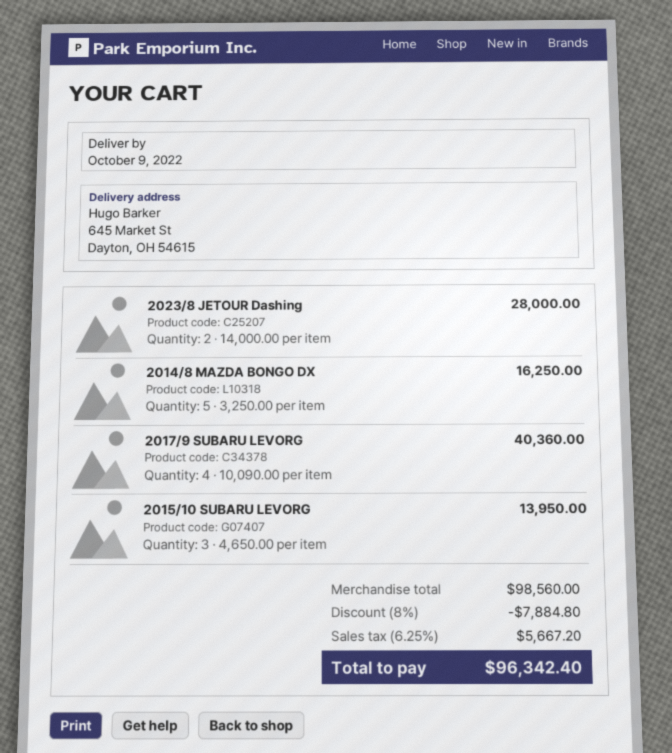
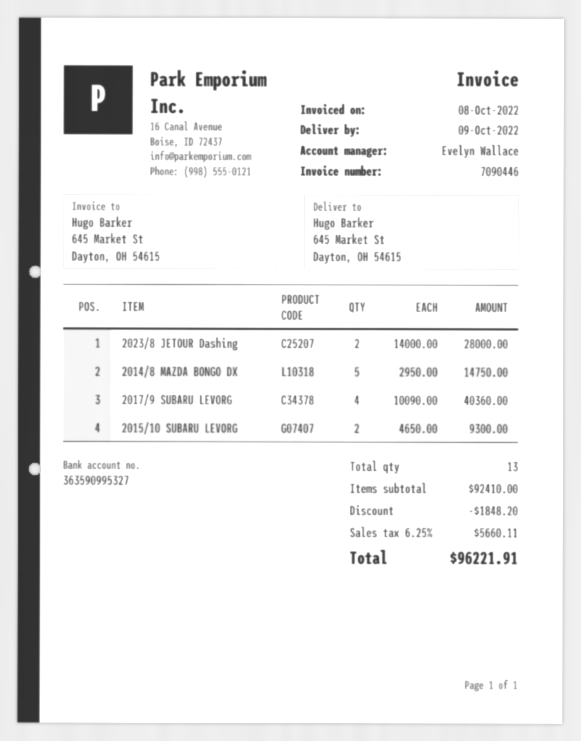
2014/8 MAZDA BONGO DX: 5 x 3250.00 = 16250.00 -> 5 x 2950.00 = 14750.00
2015/10 SUBARU LEVORG: 3 x 4650.00 = 13950.00 -> 2 x 4650.00 = 9300.00
subtotal: 98560.00 -> 92410.00
discount: 7884.80 -> 1848.20
tax: 6.25% = 5667.20 -> 6.25% = 5660.11
total: 96342.40 -> 96221.91

